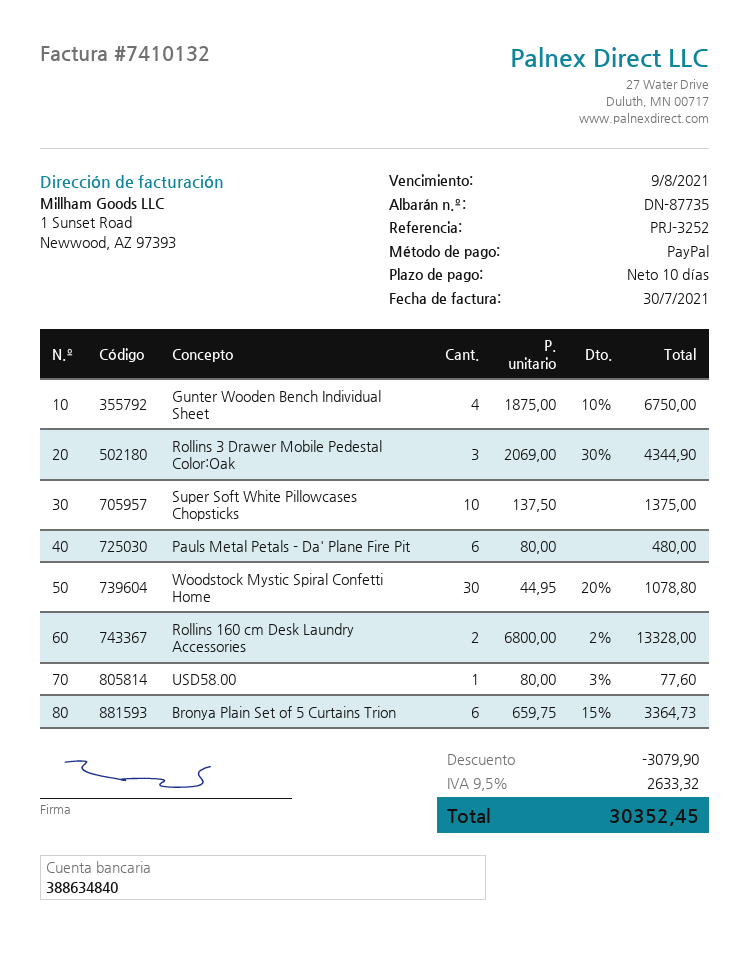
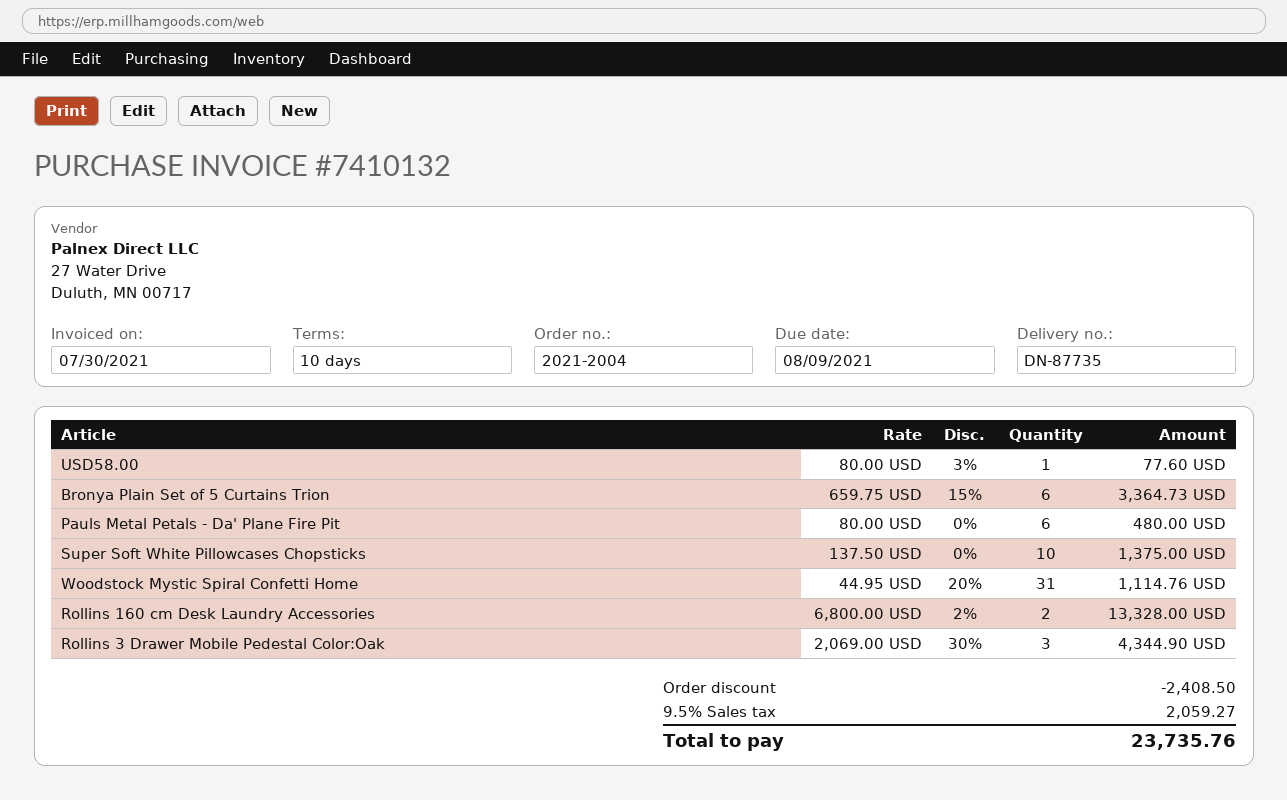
Gunter Wooden Bench Individual Sheet: 4 x 1875.00 - 10% = 6750.00 -> none
Woodstock Mystic Spiral Confetti Home: 30 x 44.95 - 20% = 1078.80 -> 31 x 44.95 - 20% = 1114.76
discount: 3079.90 -> 2408.50
tax: 9.5% = 2633.32 -> 9.5% = 2059.27
total: 30352.45 -> 23735.76

